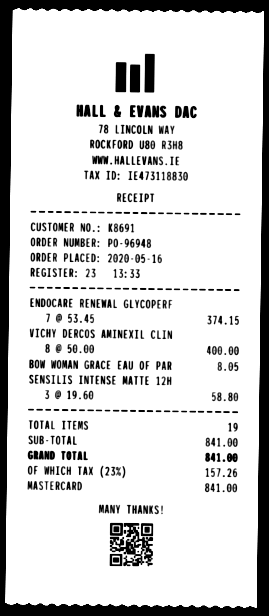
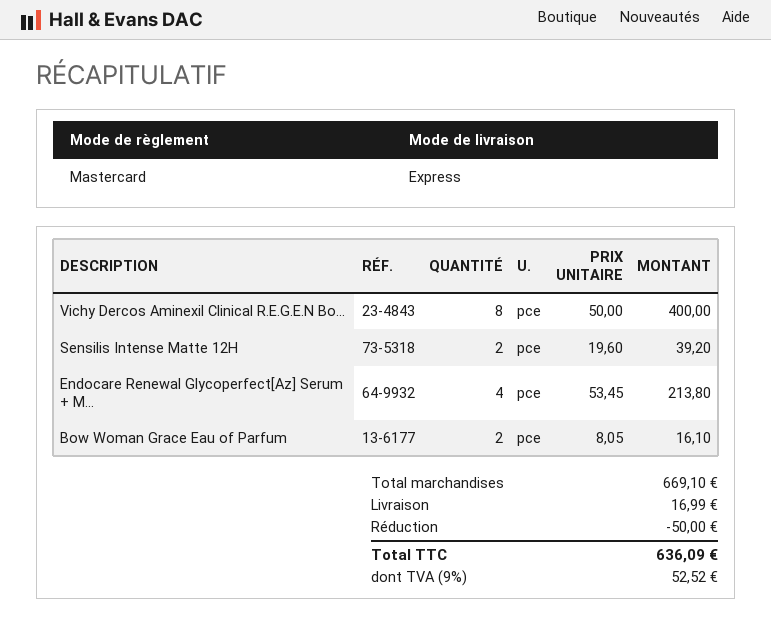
ENDOCARE RENEWAL GLYCOPERF: 7 x 53.45 = 374.15 -> 4 x 53.45 = 213.80
BOW WOMAN GRACE EAU OF PAR: 1 x 8.05 = 8.05 -> 2 x 8.05 = 16.10
SENSILIS INTENSE MATTE 12H: 3 x 19.60 = 58.80 -> 2 x 19.60 = 39.20
subtotal: 841.00 -> 669.10
discount: none -> 50.00
shipping: none -> 16.99
tax: 23% = 157.26 -> 9% = 52.52
total: 841.00 -> 636.09

